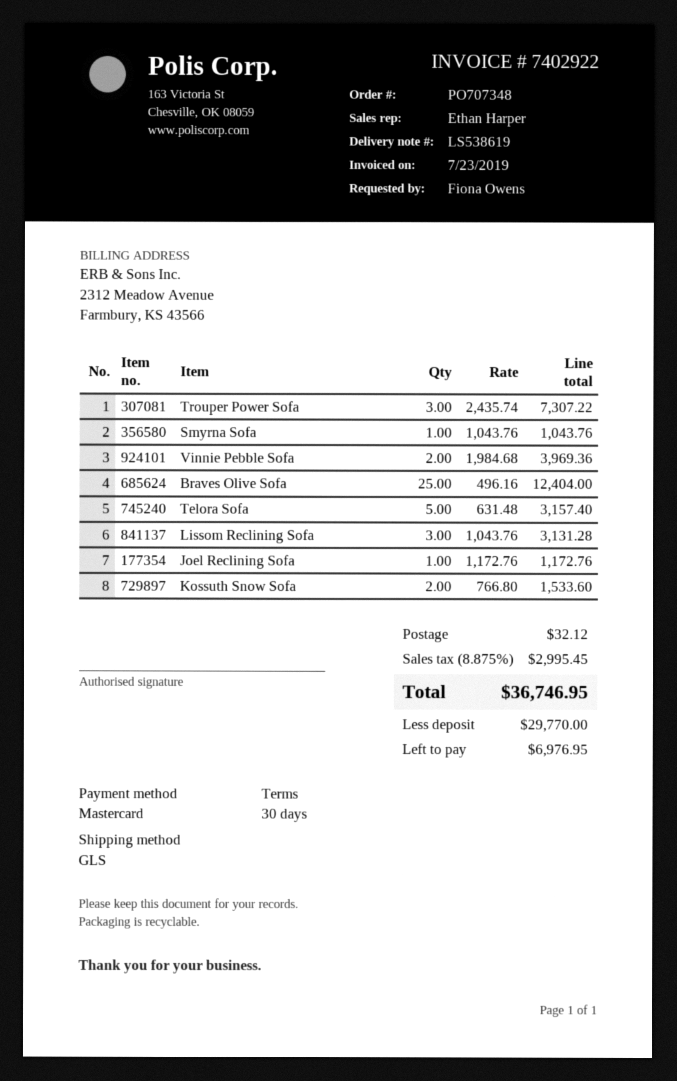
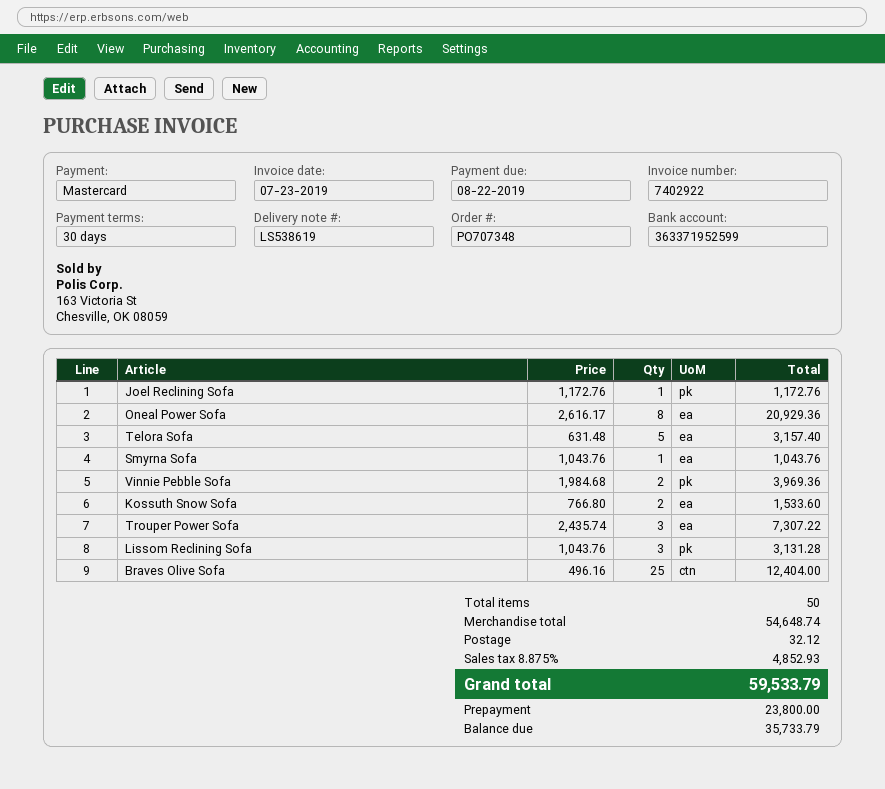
Oneal Power Sofa: none -> 8 x 2616.17 = 20929.36
tax: 8.875% = 2995.45 -> 8.875% = 4852.93
total: 36746.95 -> 59533.79
deposit: 29770.00 -> 23800.00
balance: 6976.95 -> 35733.79

